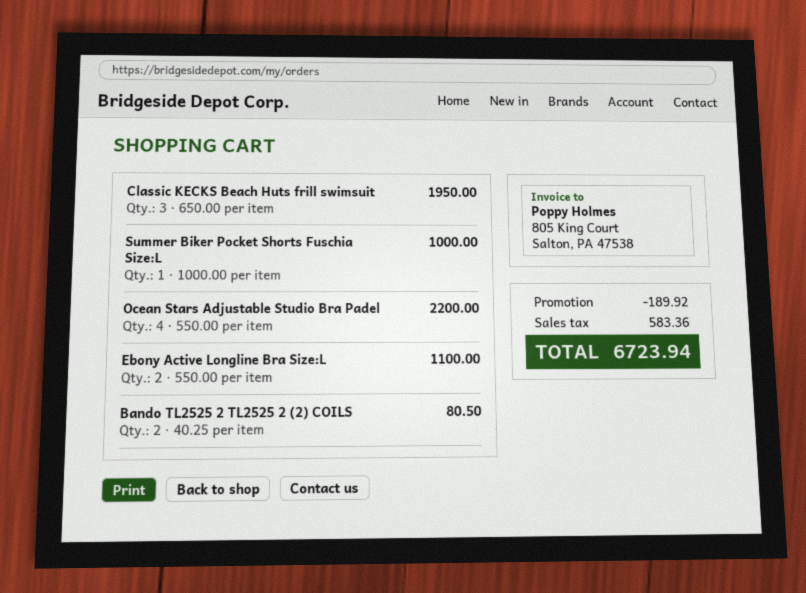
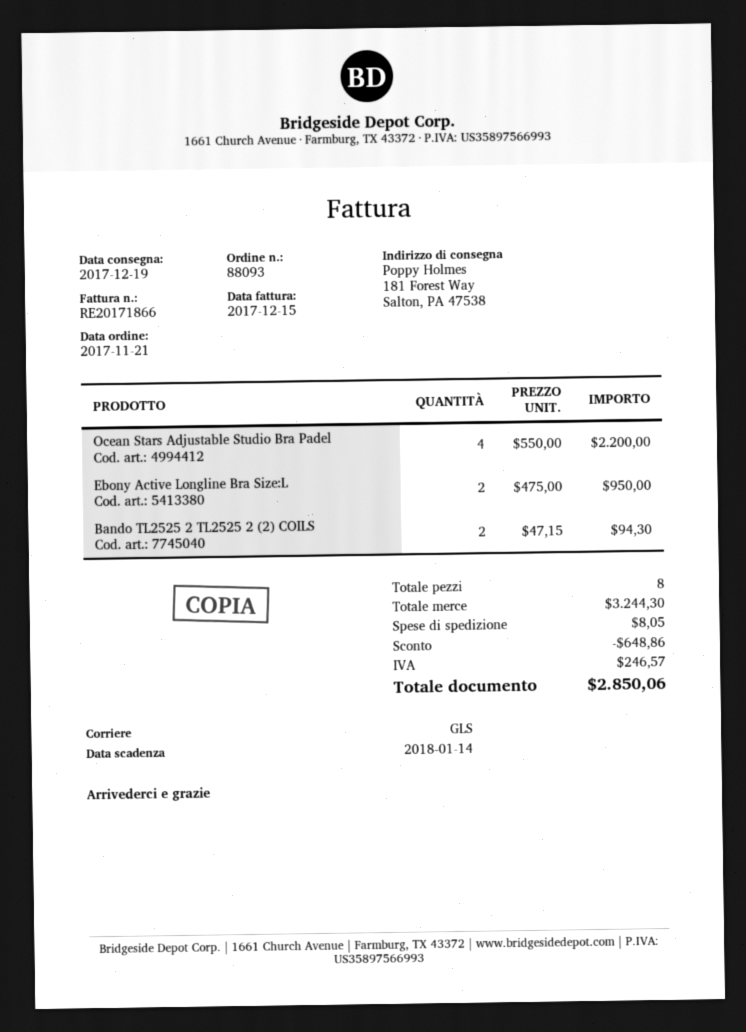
Classic KECKS Beach Huts frill swimsuit: 3 x 650.00 = 1950.00 -> none
Summer Biker Pocket Shorts Fuschia Size:L: 1 x 1000.00 = 1000.00 -> none
Ebony Active Longline Bra Size:L: 2 x 550.00 = 1100.00 -> 2 x 475.00 = 950.00
Bando TL2525 2 TL2525 2 (2) COILS: 2 x 40.25 = 80.50 -> 2 x 47.15 = 94.30
discount: 189.92 -> 648.86
shipping: none -> 8.05
tax: 583.36 -> 246.57
total: 6723.94 -> 2850.06

